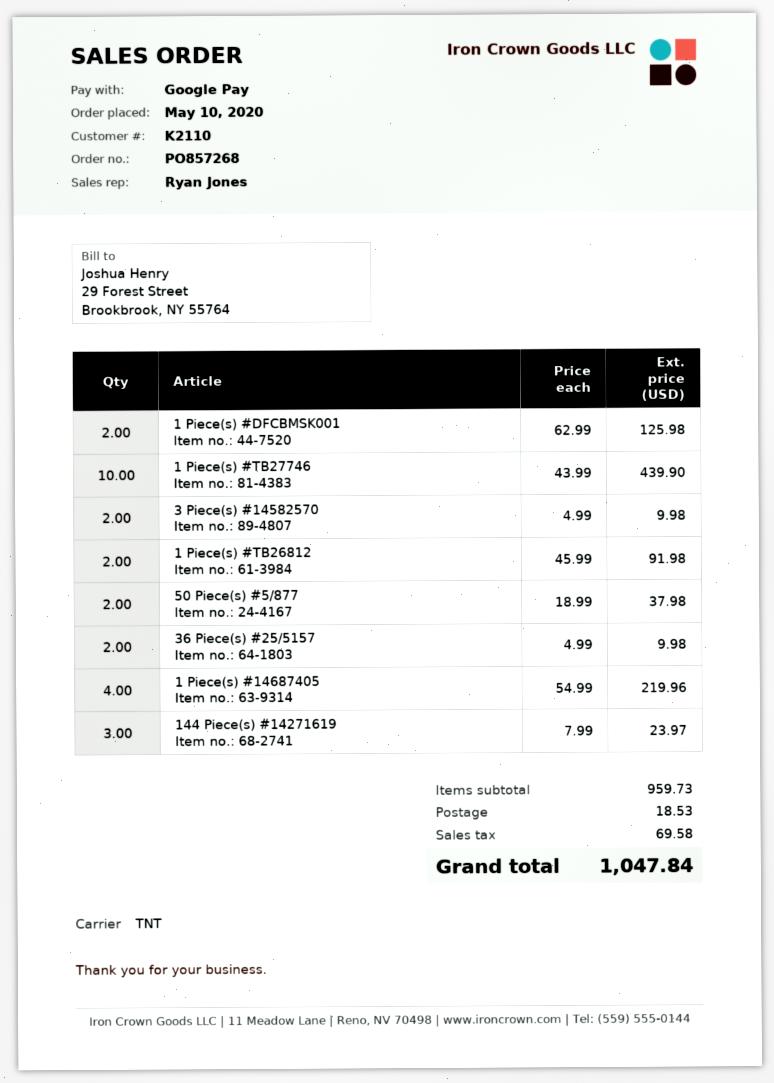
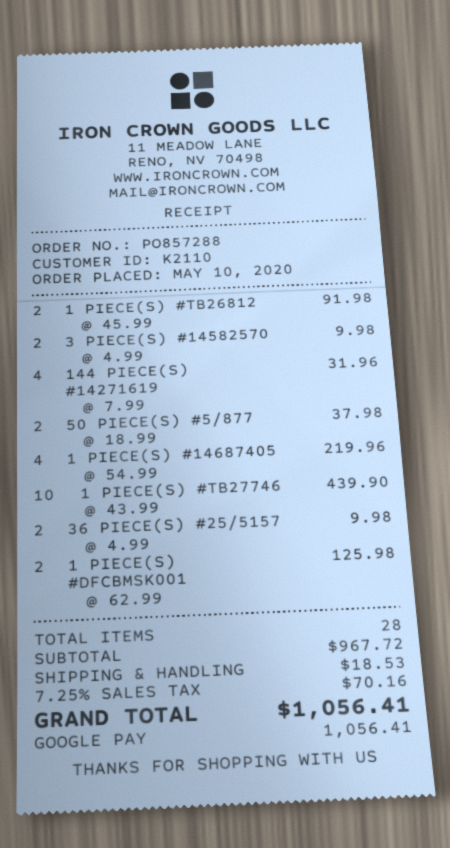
order number: PO857268 -> PO857288
144 Piece(s) #14271619: 3 x 7.99 = 23.97 -> 4 x 7.99 = 31.96
subtotal: 959.73 -> 967.72
tax: 69.58 -> 70.16
total: 1047.84 -> 1056.41

